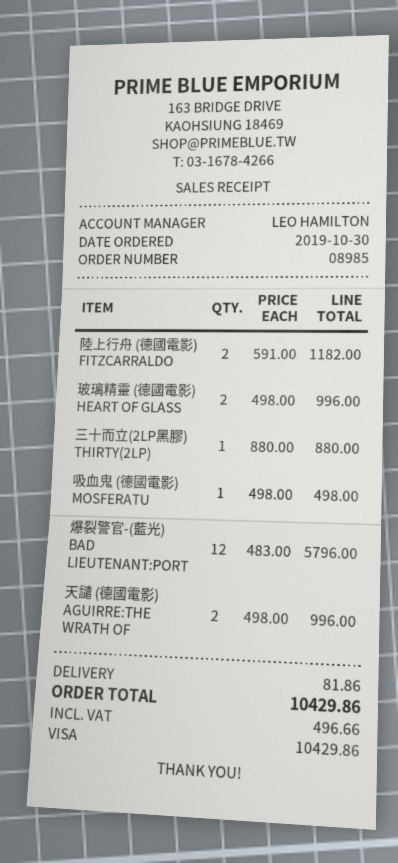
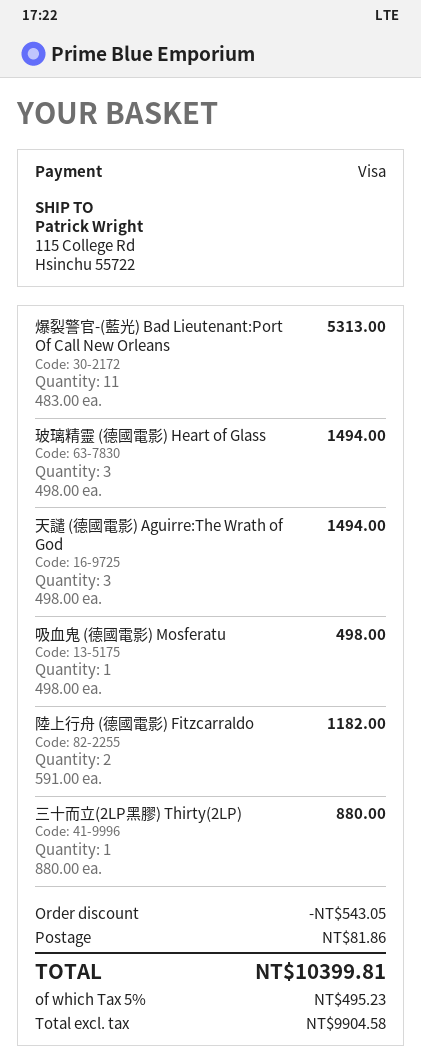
玻璃精靈 (德國電影) HEART OF GLASS: 2 x 498.00 = 996.00 -> 3 x 498.00 = 1494.00
爆裂警官-(藍光) BAD LIEUTENANT:PORT: 12 x 483.00 = 5796.00 -> 11 x 483.00 = 5313.00
天譴 (德國電影) AGUIRRE:THE WRATH OF: 2 x 498.00 = 996.00 -> 3 x 498.00 = 1494.00
discount: none -> 543.05
tax: 496.66 -> 495.23
total: 10429.86 -> 10399.81

